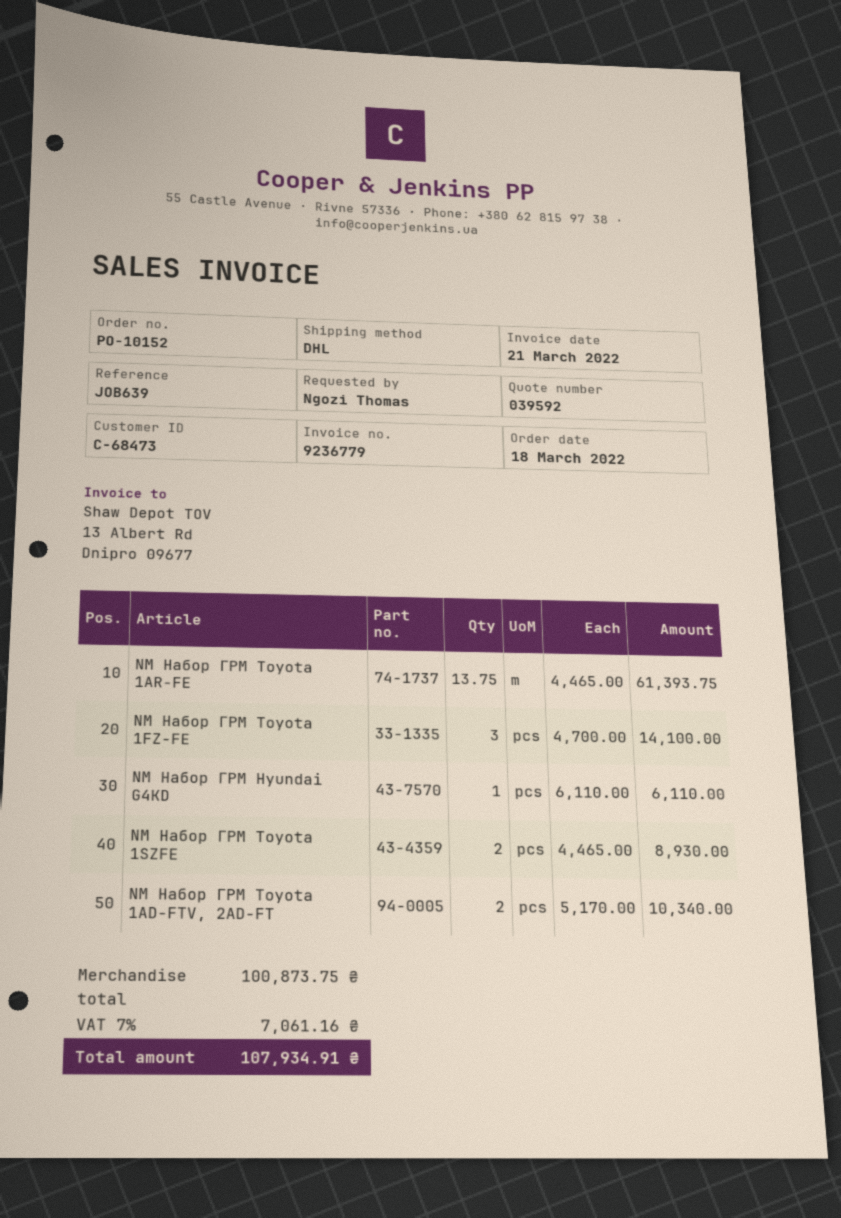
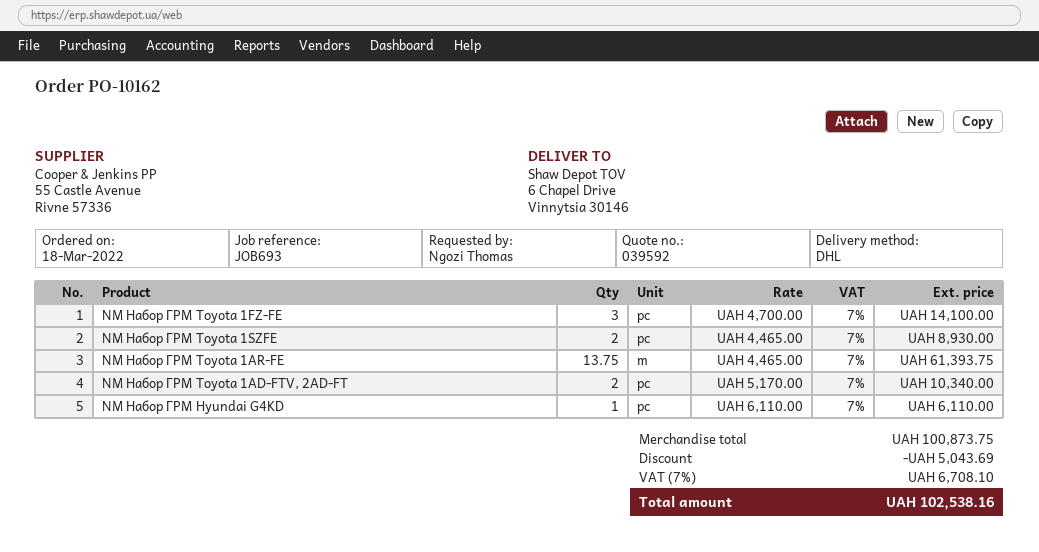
order number: PO-10152 -> PO-10162
reference: JOB639 -> JOB693
discount: none -> 5043.69
tax: 7% = 7061.16 -> 7% = 6708.10
total: 107934.91 -> 102538.16

